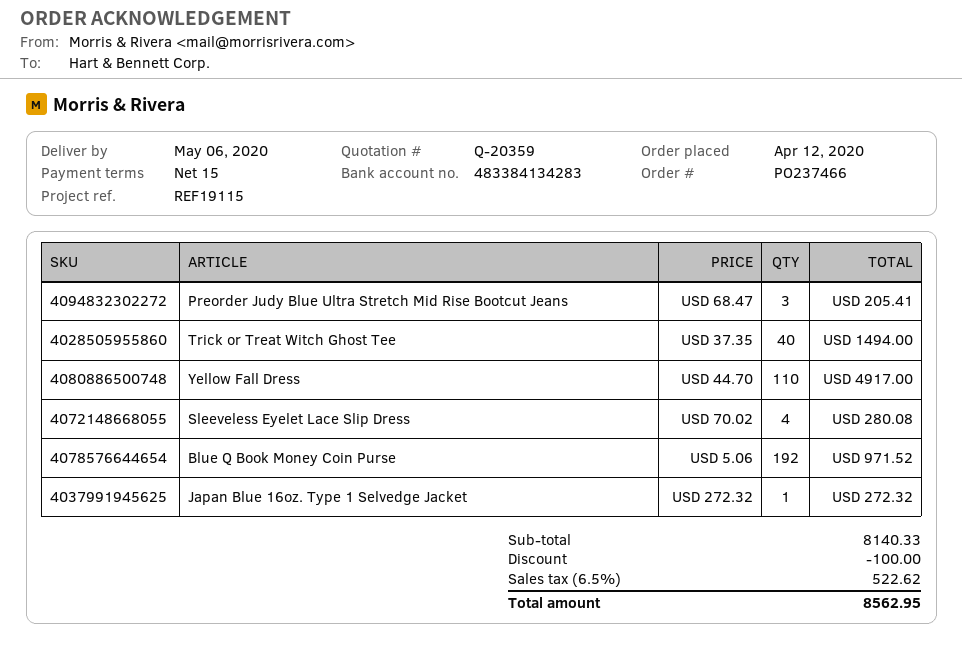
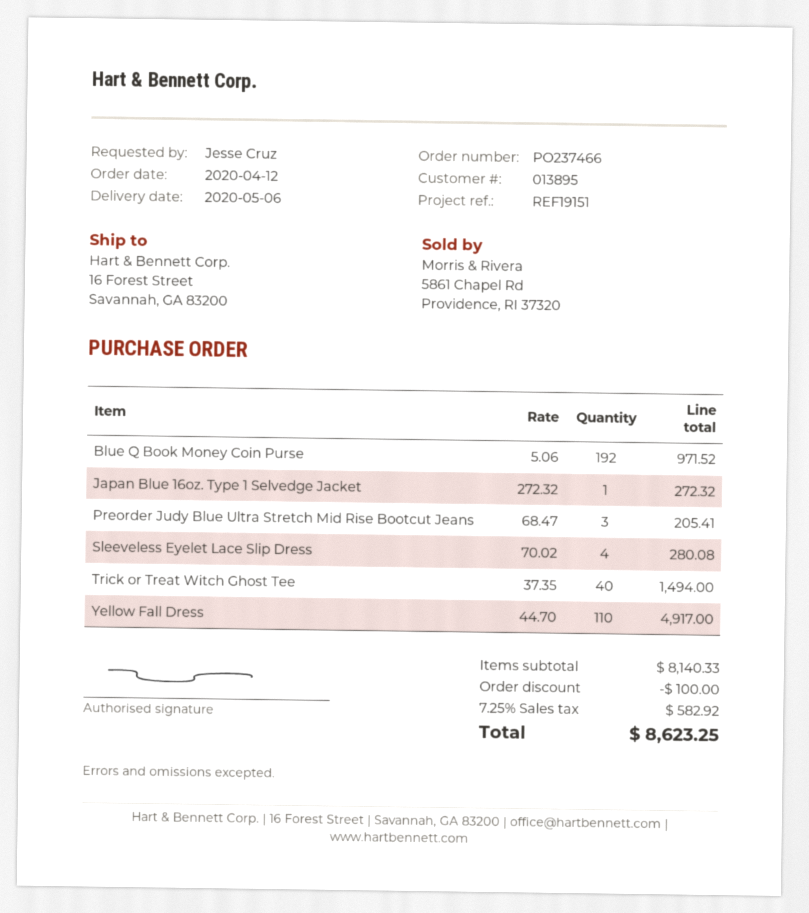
reference: REF19115 -> REF19151
tax: 6.5% = 522.62 -> 7.25% = 582.92
total: 8562.95 -> 8623.25

